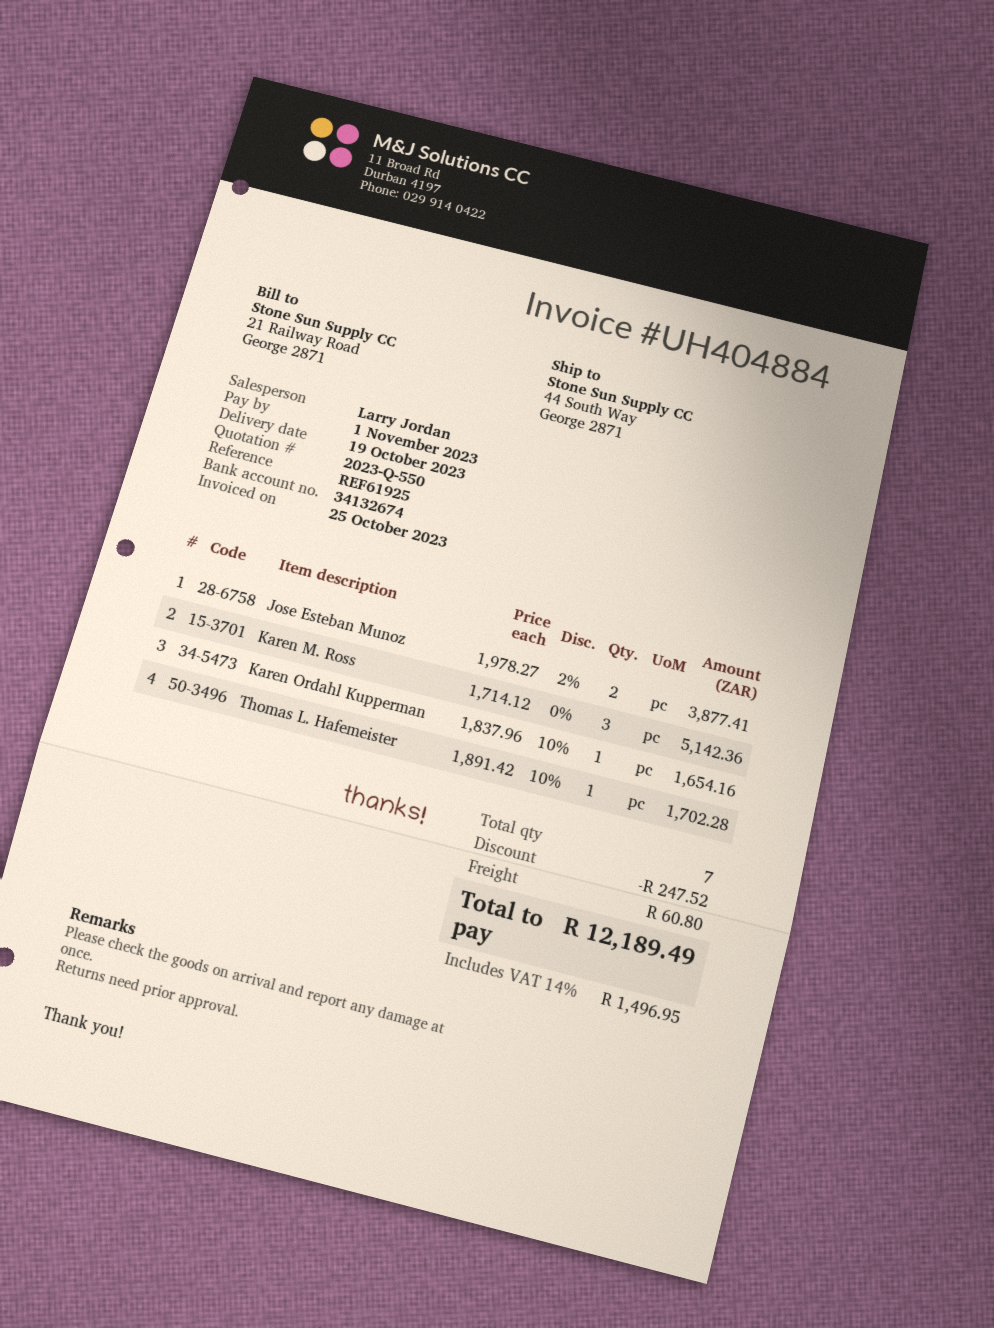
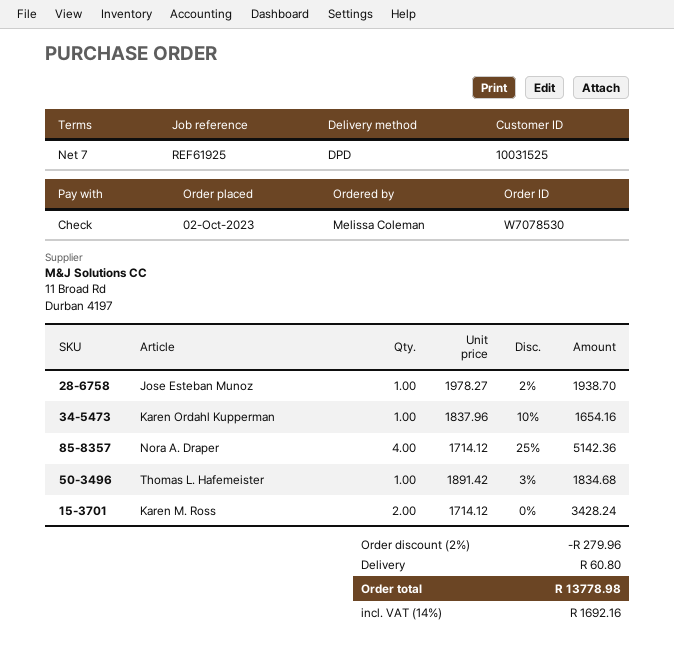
Jose Esteban Munoz: 2 x 1978.27 - 2% = 3877.41 -> 1 x 1978.27 - 2% = 1938.70
Karen M. Ross: 3 x 1714.12 = 5142.36 -> 2 x 1714.12 = 3428.24
Thomas L. Hafemeister: 1 x 1891.42 - 10% = 1702.28 -> 1 x 1891.42 - 3% = 1834.68
Nora A. Draper: none -> 4 x 1714.12 - 25% = 5142.36
discount: 247.52 -> 279.96
tax: 14% = 1496.95 -> 14% = 1692.16
total: 12189.49 -> 13778.98

